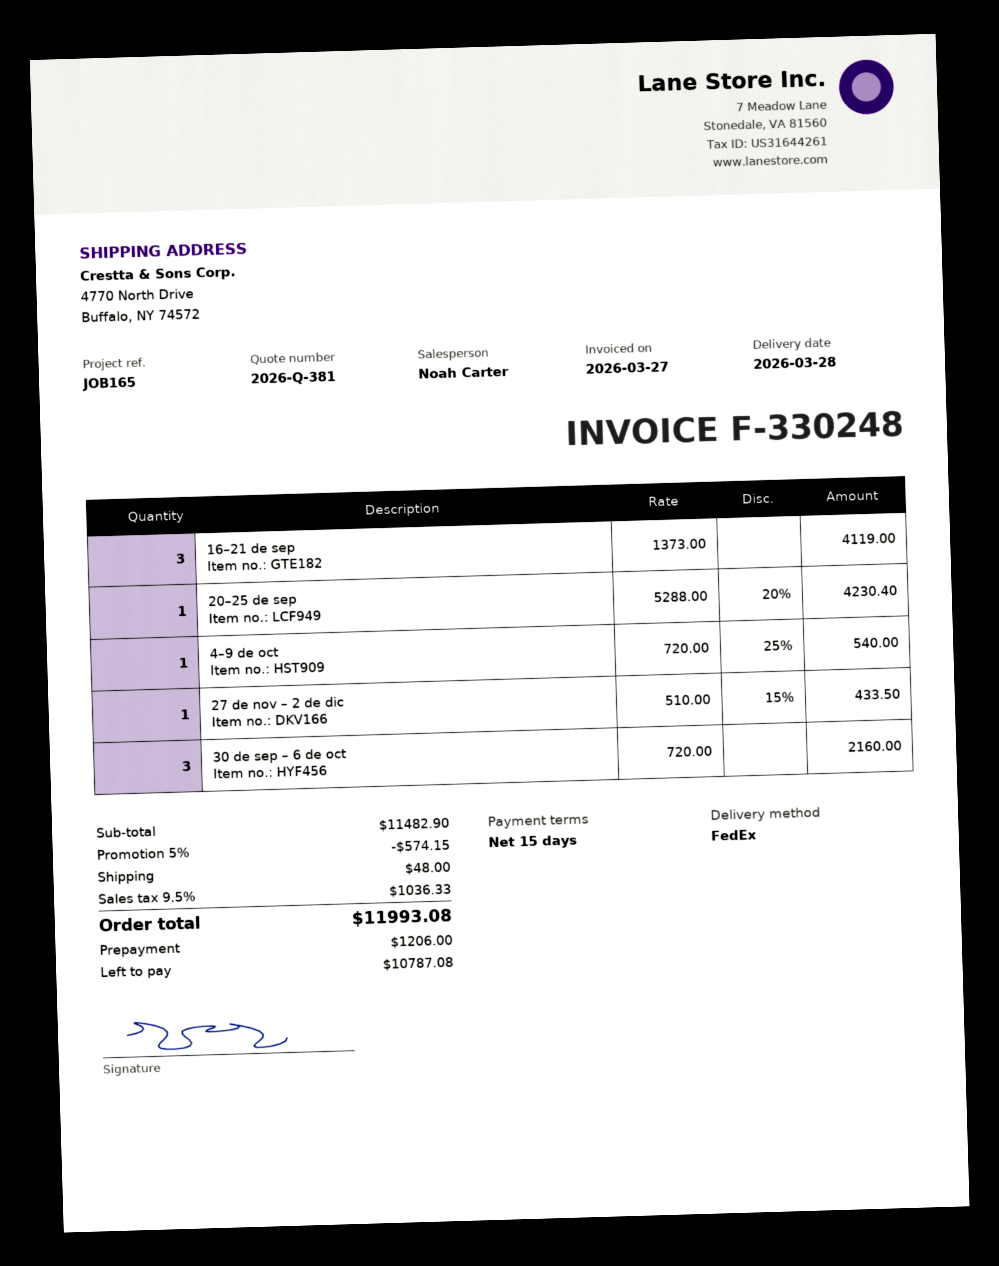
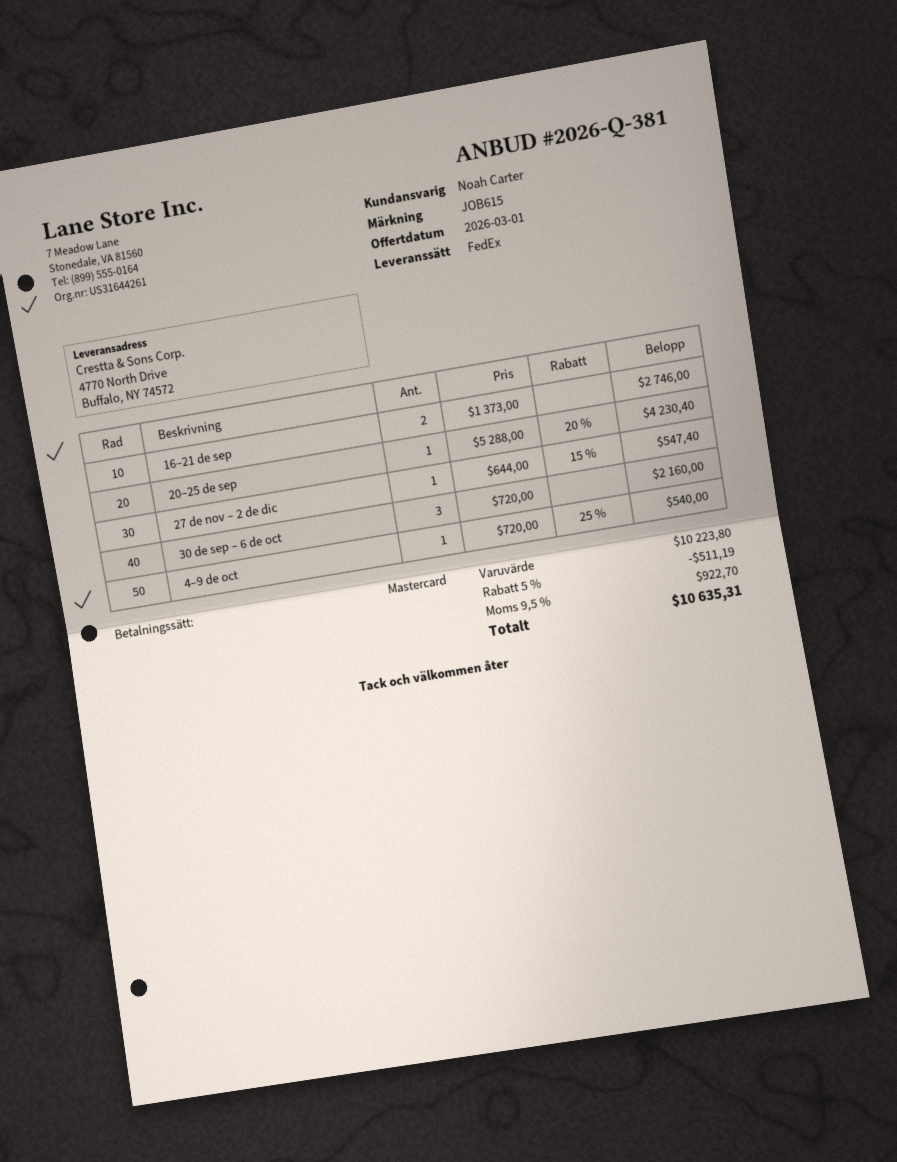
reference: JOB165 -> JOB615
16–21 de sep: 3 x 1373.00 = 4119.00 -> 2 x 1373.00 = 2746.00
27 de nov – 2 de dic: 1 x 510.00 - 15% = 433.50 -> 1 x 644.00 - 15% = 547.40
subtotal: 11482.90 -> 10223.80
discount: 5% = 574.15 -> 5% = 511.19
shipping: 48.00 -> none
tax: 9.5% = 1036.33 -> 9.5% = 922.70
total: 11993.08 -> 10635.31

